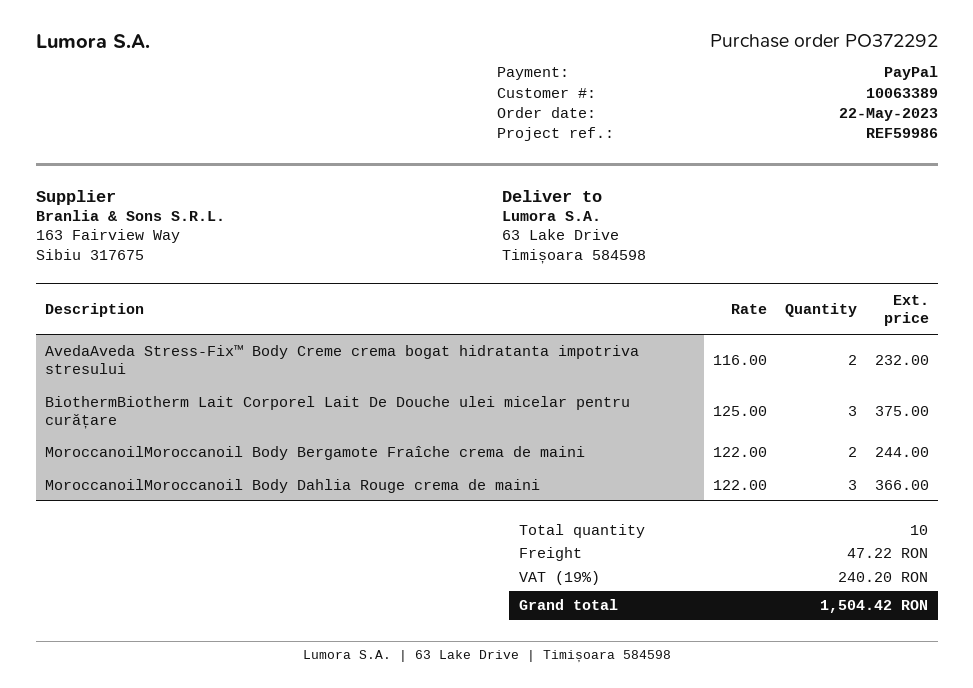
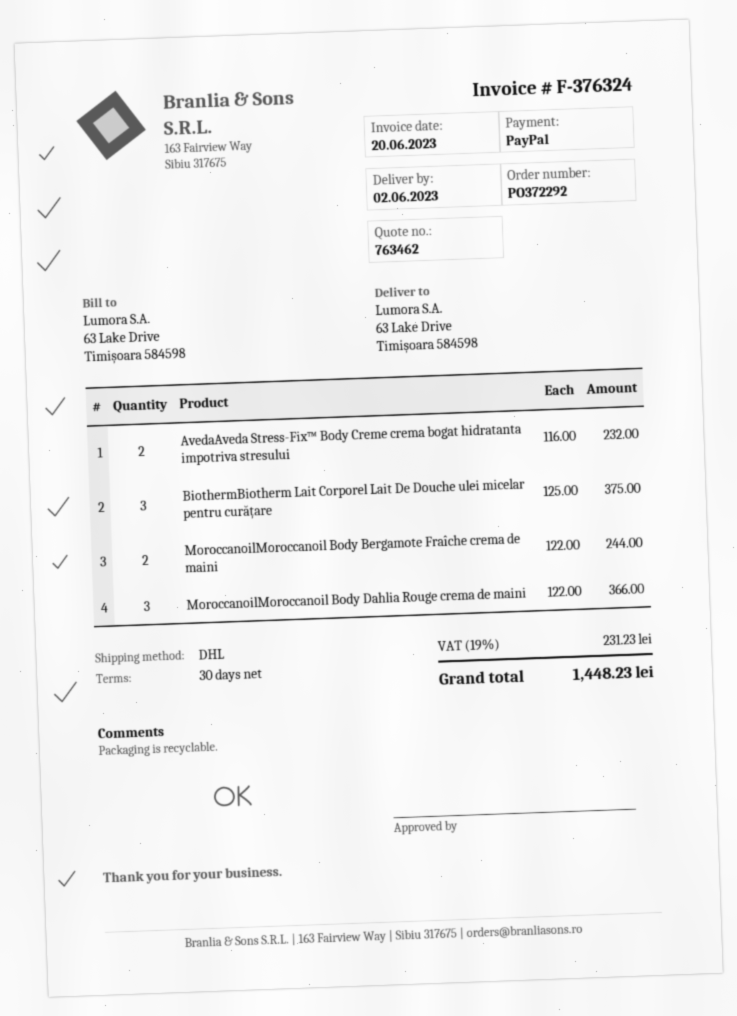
shipping: 47.22 -> none
tax: 19% = 240.20 -> 19% = 231.23
total: 1504.42 -> 1448.23

